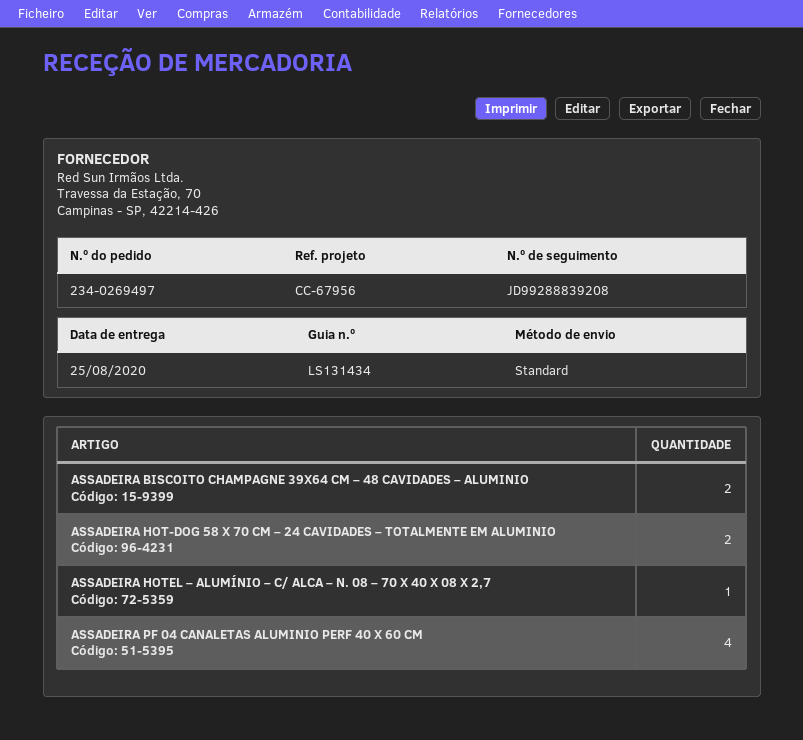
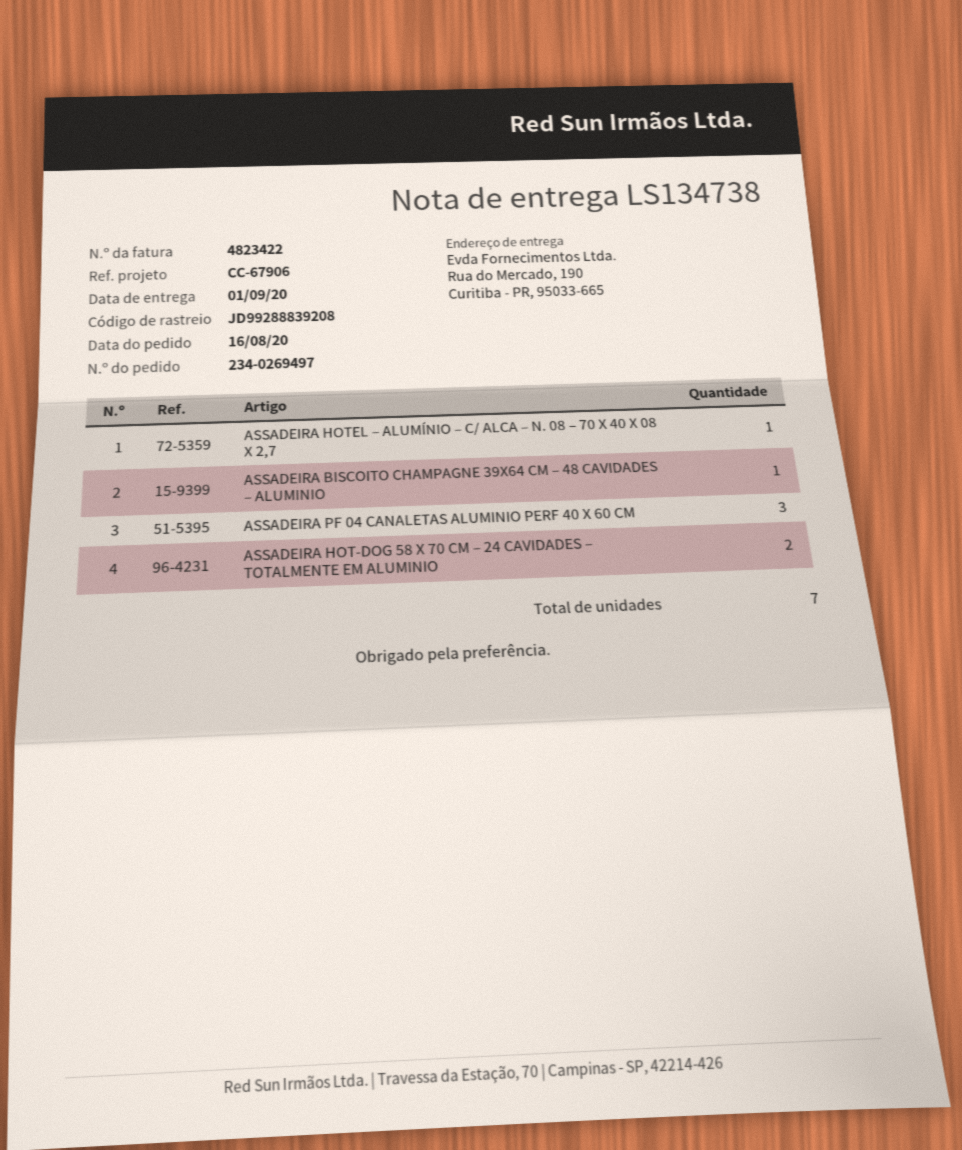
delivery note number: LS131434 -> LS134738
delivery date: 2020-08-25 -> 2020-09-01
reference: CC-67956 -> CC-67906
ASSADEIRA BISCOITO CHAMPAGNE 39X64 CM – 48 CAVIDADES – ALUMINIO: 2 -> 1
ASSADEIRA PF 04 CANALETAS ALUMINIO PERF 40 X 60 CM: 4 -> 3

